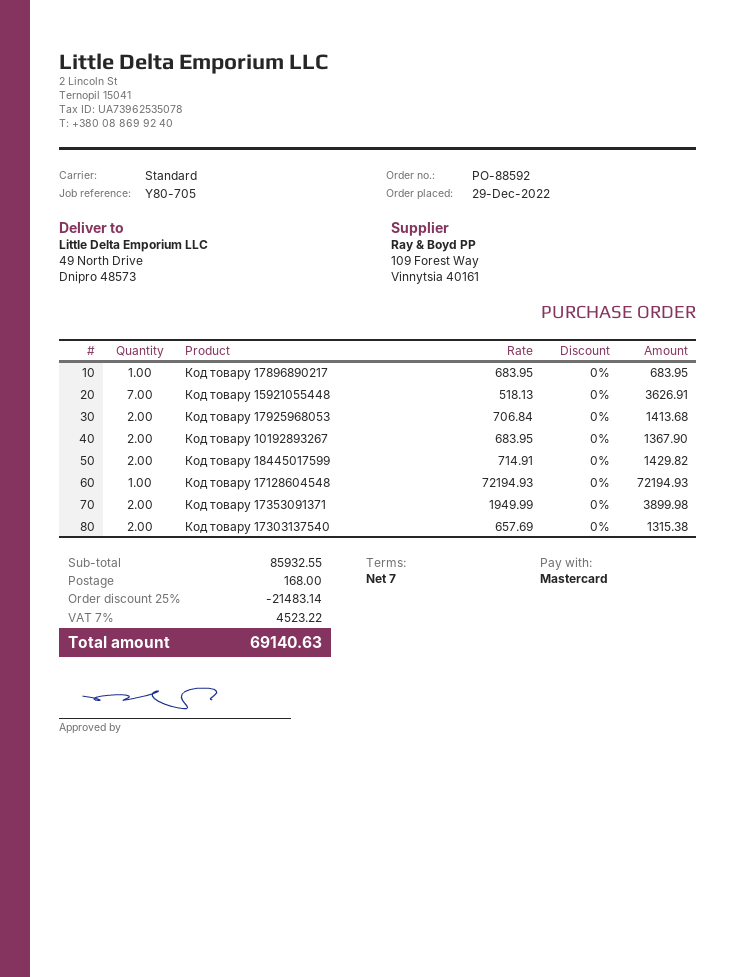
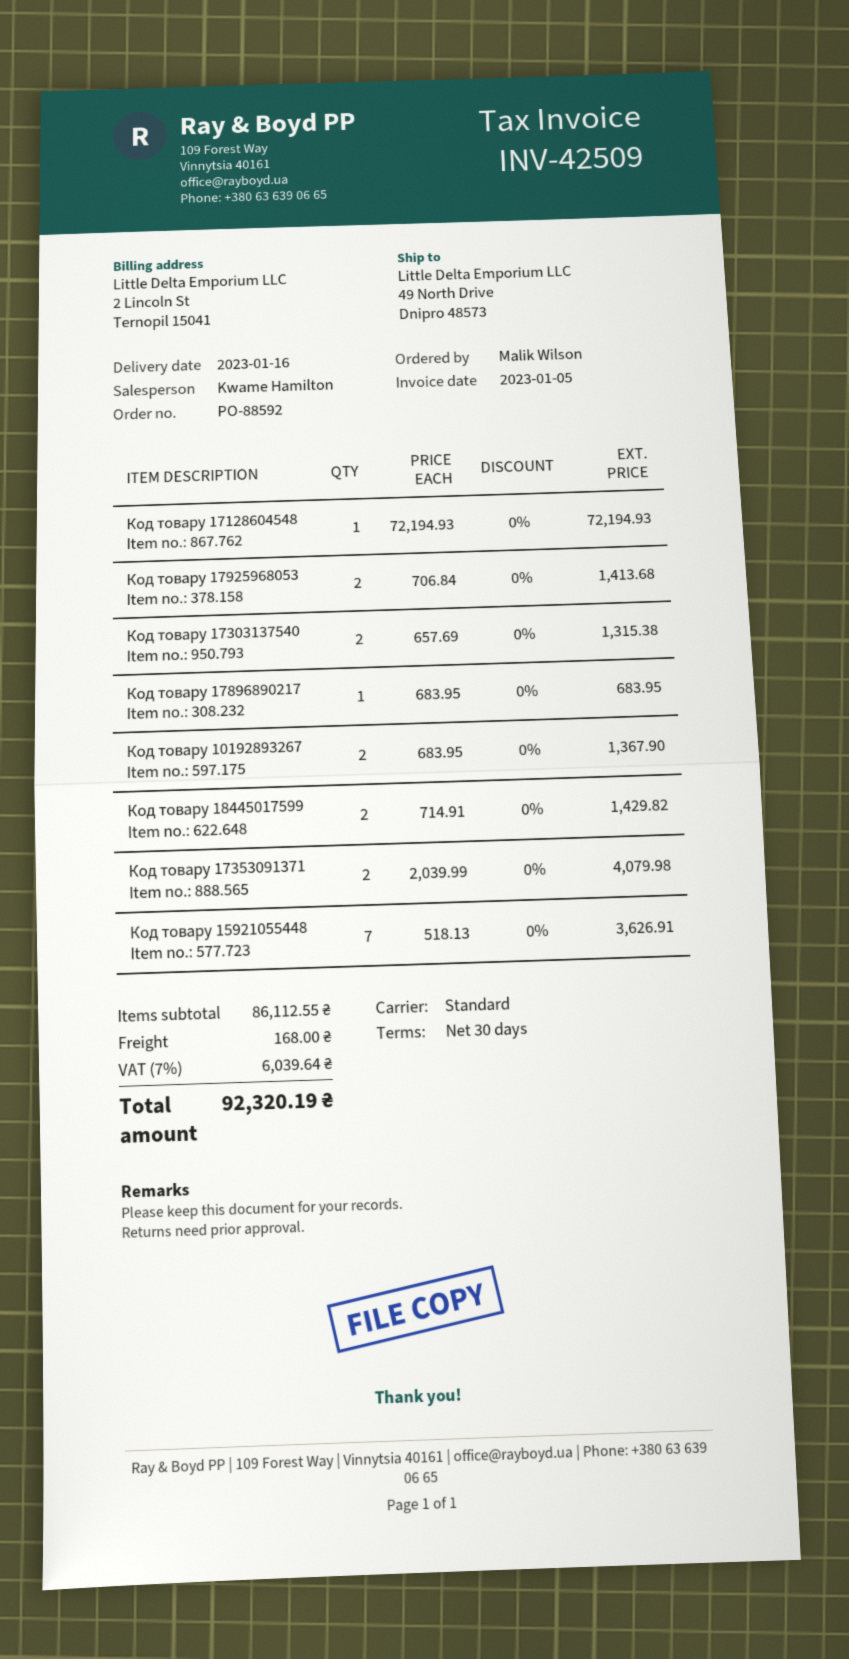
payment terms: 7 days -> 30 days
Код товару 17353091371: 2 x 1949.99 = 3899.98 -> 2 x 2039.99 = 4079.98
subtotal: 85932.55 -> 86112.55
discount: 25% = 21483.14 -> none
tax: 7% = 4523.22 -> 7% = 6039.64
total: 69140.63 -> 92320.19

